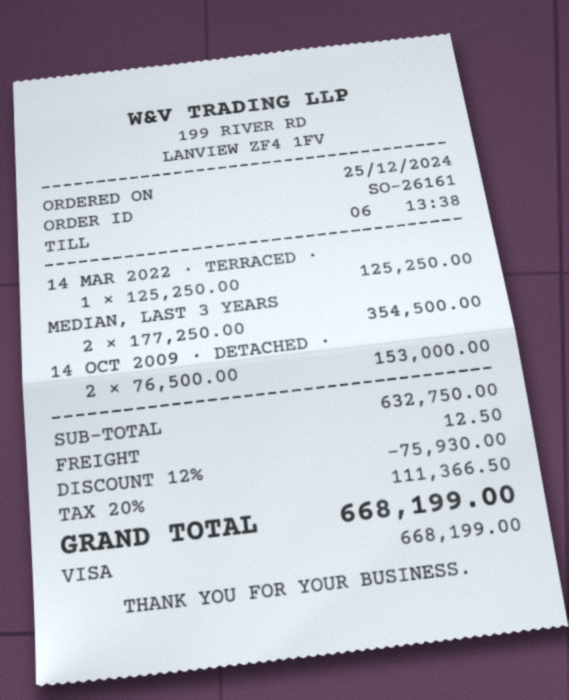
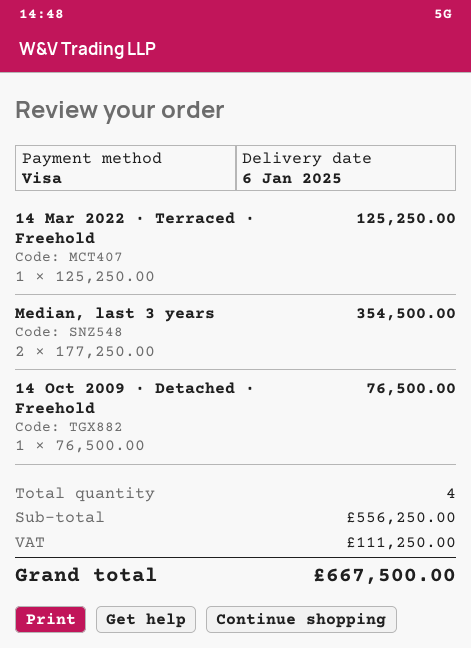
14 OCT 2009 · DETACHED ·: 2 x 76500.00 = 153000.00 -> 1 x 76500.00 = 76500.00
subtotal: 632750.00 -> 556250.00
discount: 12% = 75930.00 -> none
shipping: 12.50 -> none
tax: 111366.50 -> 111250.00
total: 668199.00 -> 667500.00

